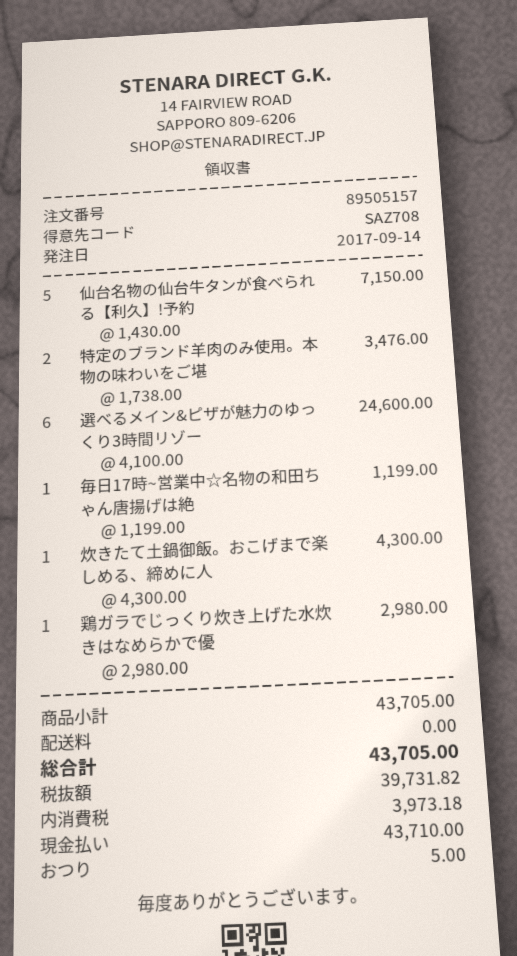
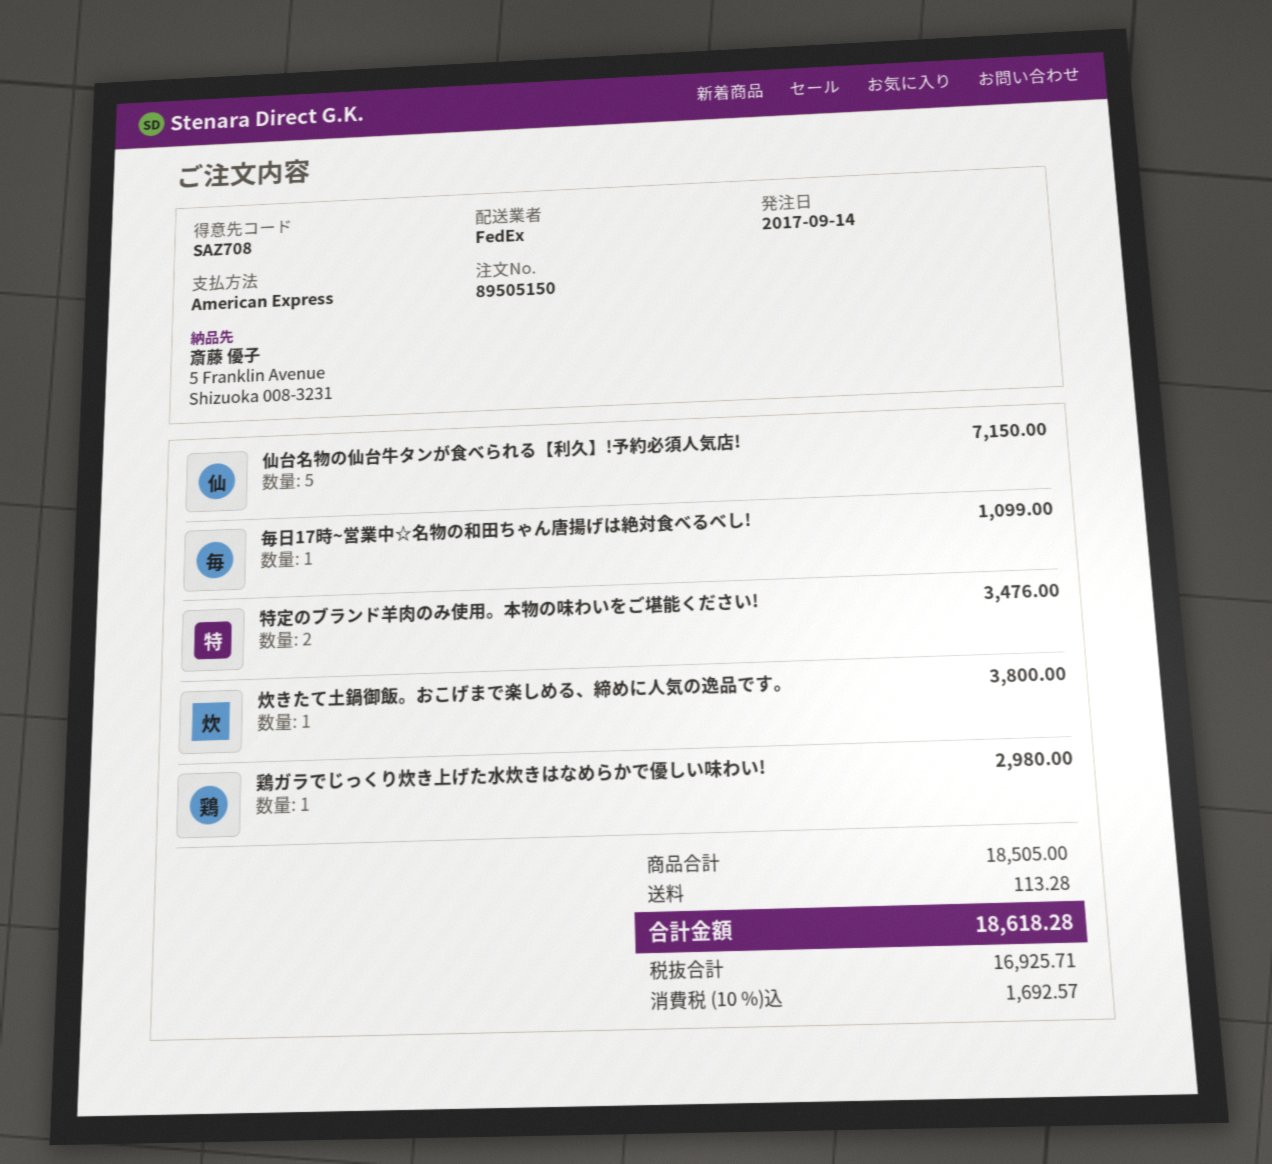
order number: 89505157 -> 89505150
payment method: cash -> American Express
選べるメイン&ピザが魅力のゆっくり3時間リゾー: 6 for 24600.00 -> none
毎日17時~営業中☆名物の和田ちゃん唐揚げは絶: 1 for 1199.00 -> 1 for 1099.00
炊きたて土鍋御飯。おこげまで楽しめる、締めに人: 1 for 4300.00 -> 1 for 3800.00
subtotal: 43705.00 -> 18505.00
shipping: 0.00 -> 113.28
net: 39731.82 -> 16925.71
tax: 3973.18 -> 1692.57
total: 43705.00 -> 18618.28

